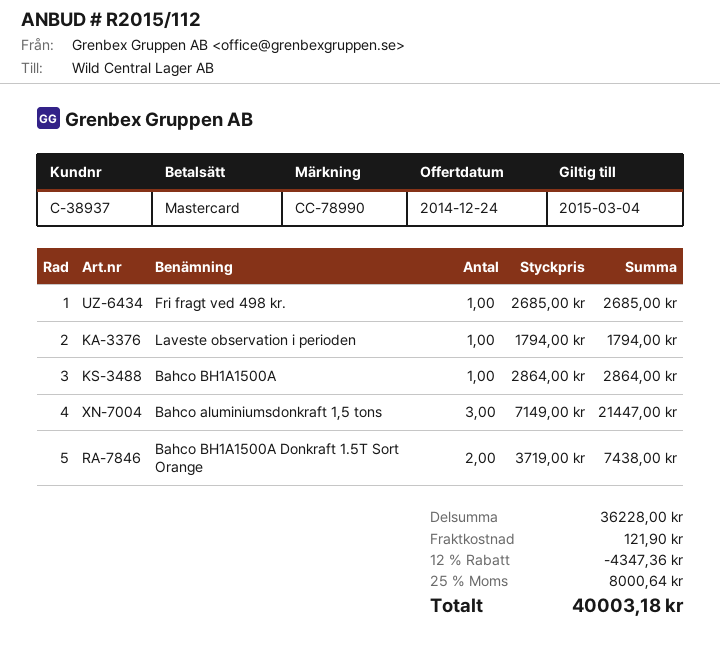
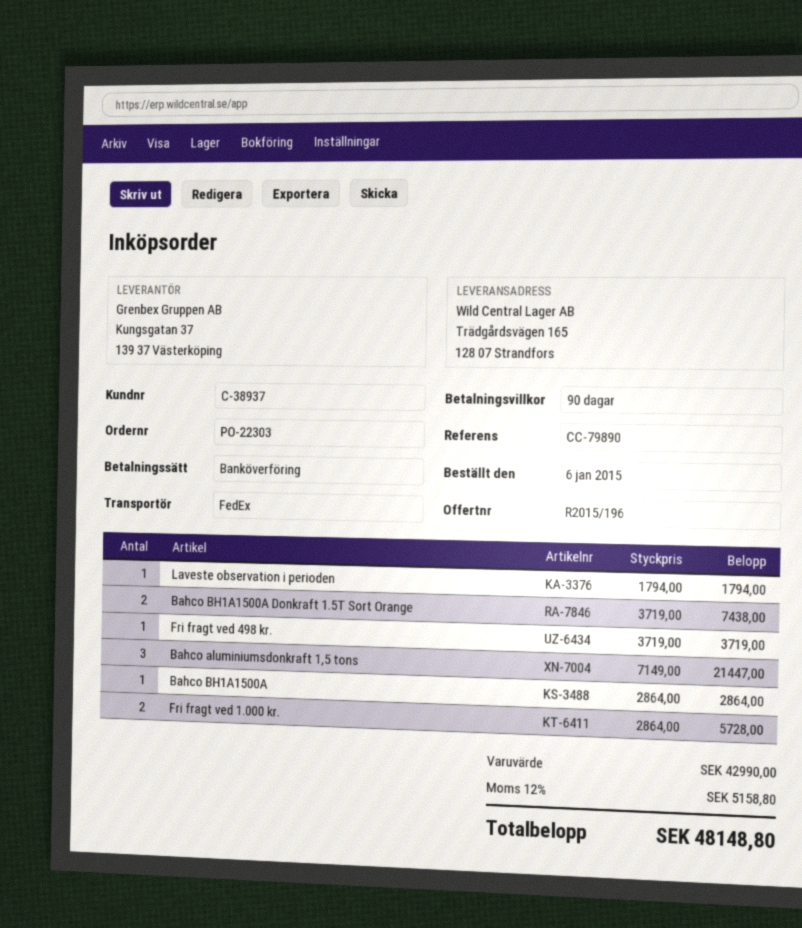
quote number: R2015/112 -> R2015/196
reference: CC-78990 -> CC-79890
payment method: Mastercard -> bank transfer
Fri fragt ved 498 kr.: 1 x 2685.00 = 2685.00 -> 1 x 3719.00 = 3719.00
Fri fragt ved 1.000 kr.: none -> 2 x 2864.00 = 5728.00
subtotal: 36228.00 -> 42990.00
discount: 12% = 4347.36 -> none
shipping: 121.90 -> none
tax: 25% = 8000.64 -> 12% = 5158.80
total: 40003.18 -> 48148.80

